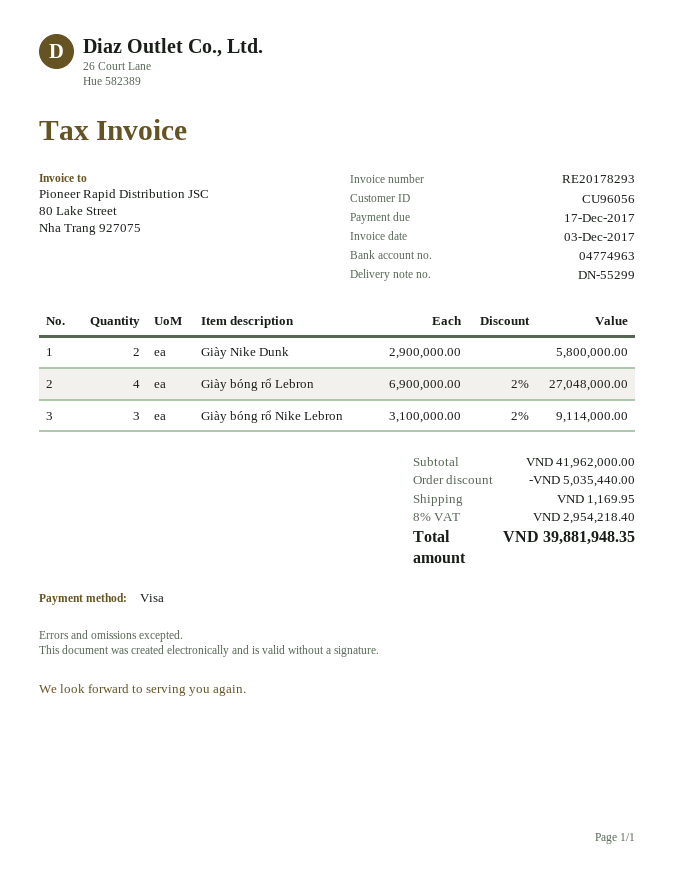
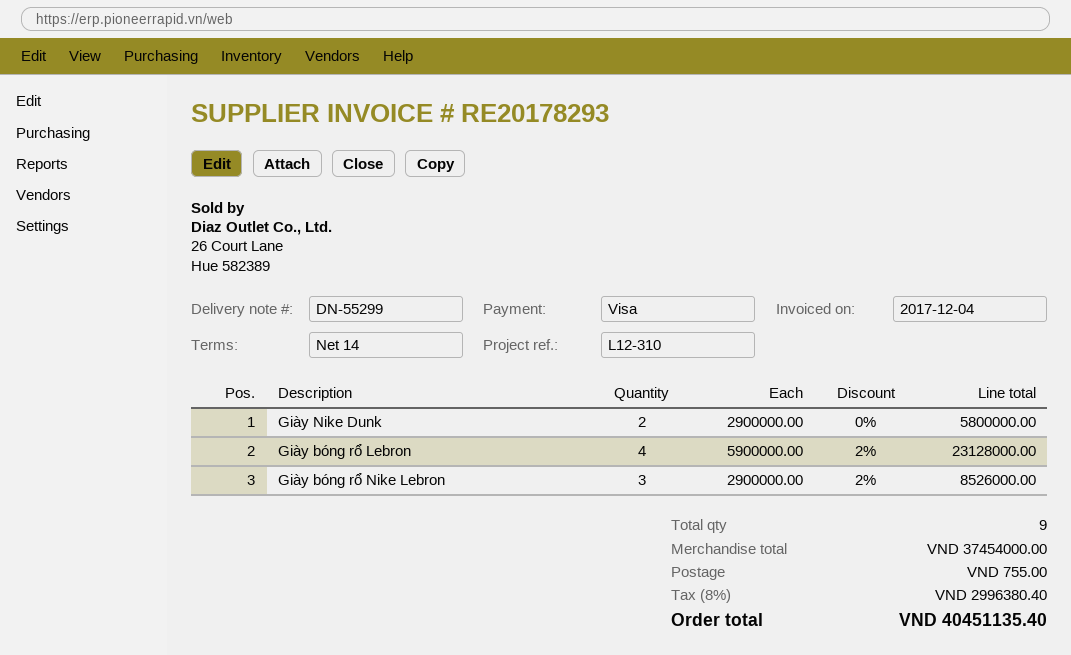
invoice date: 2017-12-03 -> 2017-12-04
Giày bóng rổ Lebron: 4 x 6900000.00 - 2% = 27048000.00 -> 4 x 5900000.00 - 2% = 23128000.00
Giày bóng rổ Nike Lebron: 3 x 3100000.00 - 2% = 9114000.00 -> 3 x 2900000.00 - 2% = 8526000.00
subtotal: 41962000.00 -> 37454000.00
discount: 5035440.00 -> none
shipping: 1169.95 -> 755.00
tax: 8% = 2954218.40 -> 8% = 2996380.40
total: 39881948.35 -> 40451135.40

